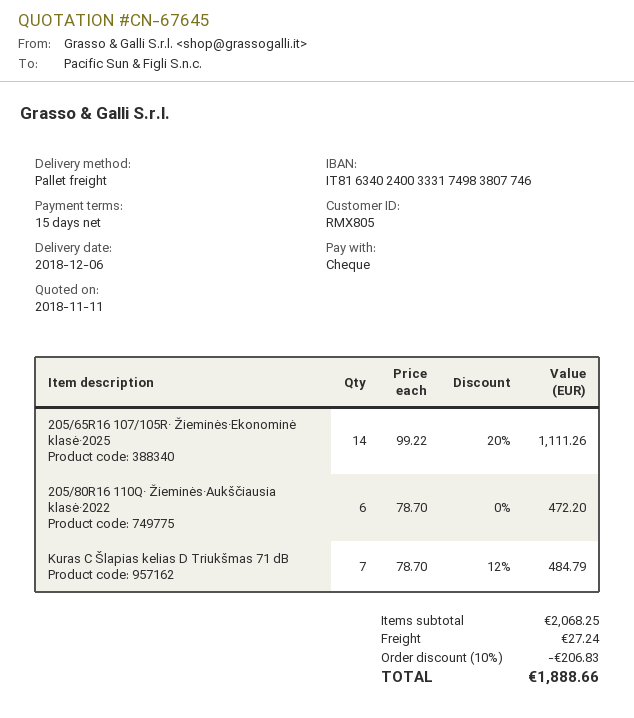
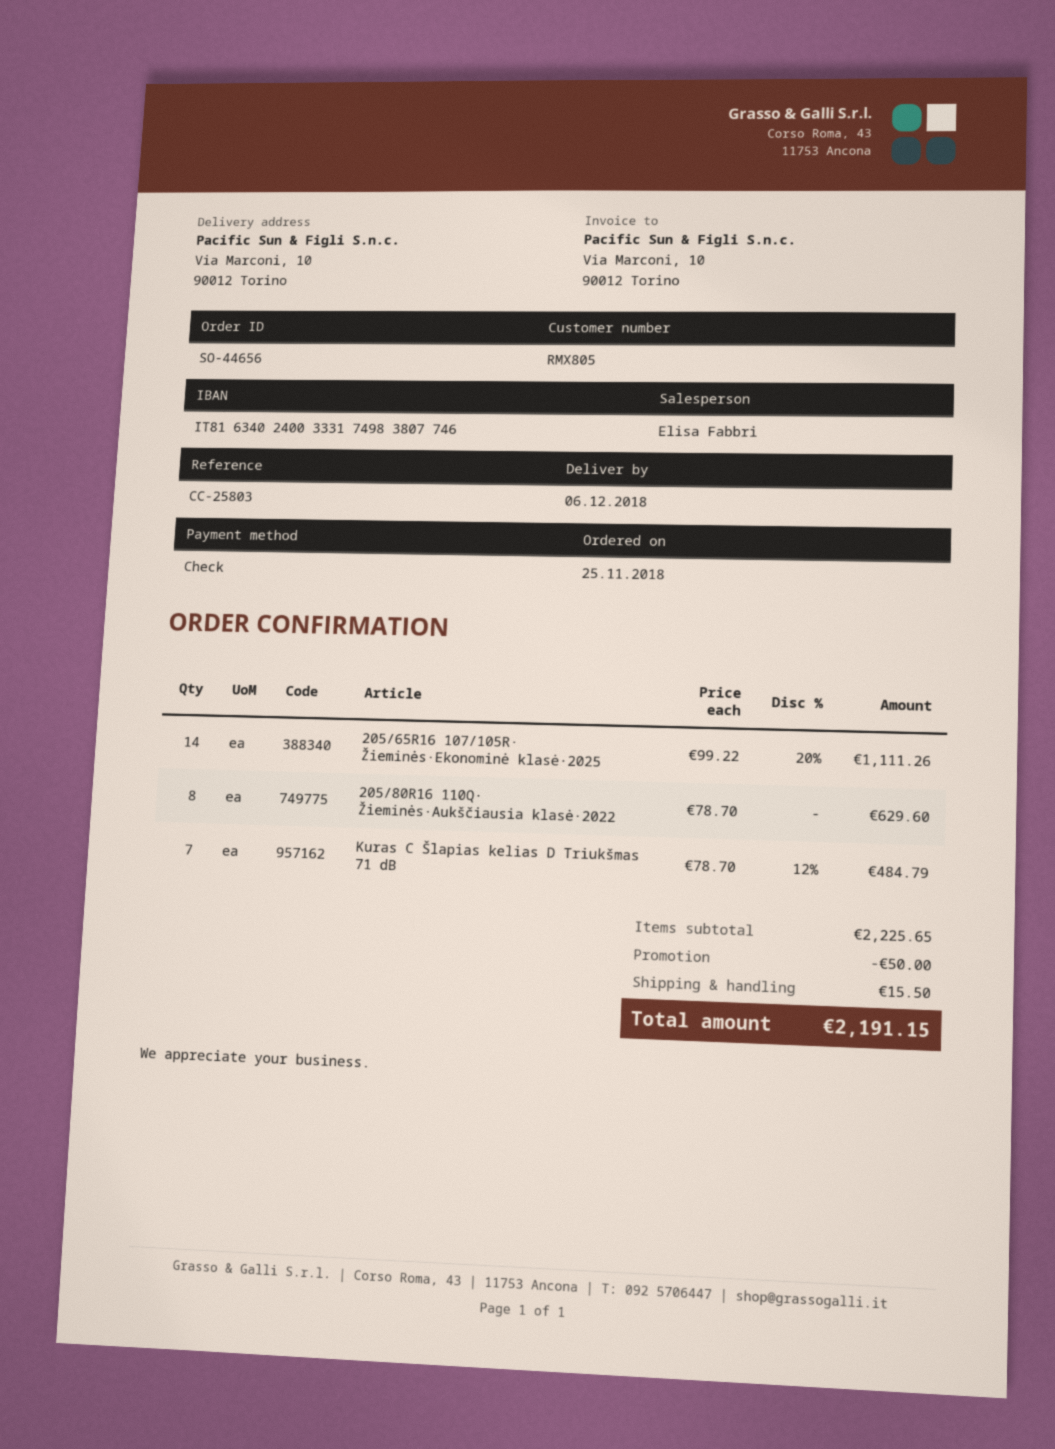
205/80R16 110Q· Žieminės·Aukščiausia klasė·2022: 6 x 78.70 = 472.20 -> 8 x 78.70 = 629.60
subtotal: 2068.25 -> 2225.65
discount: 206.83 -> 50.00
shipping: 27.24 -> 15.50
total: 1888.66 -> 2191.15

